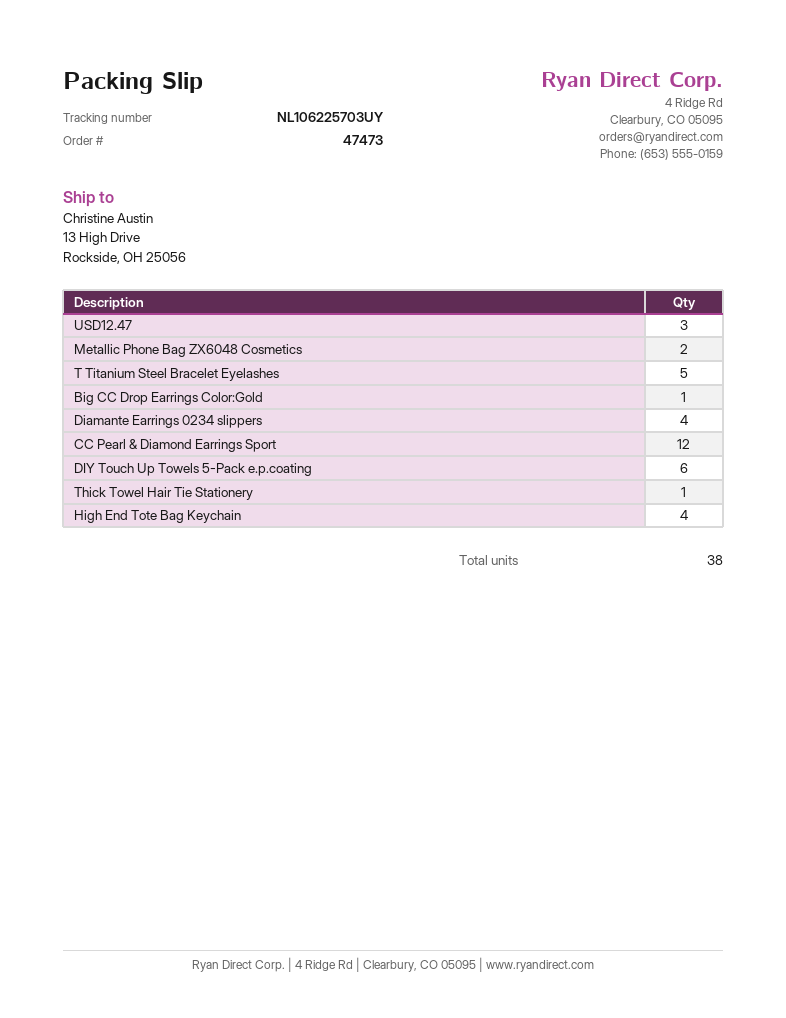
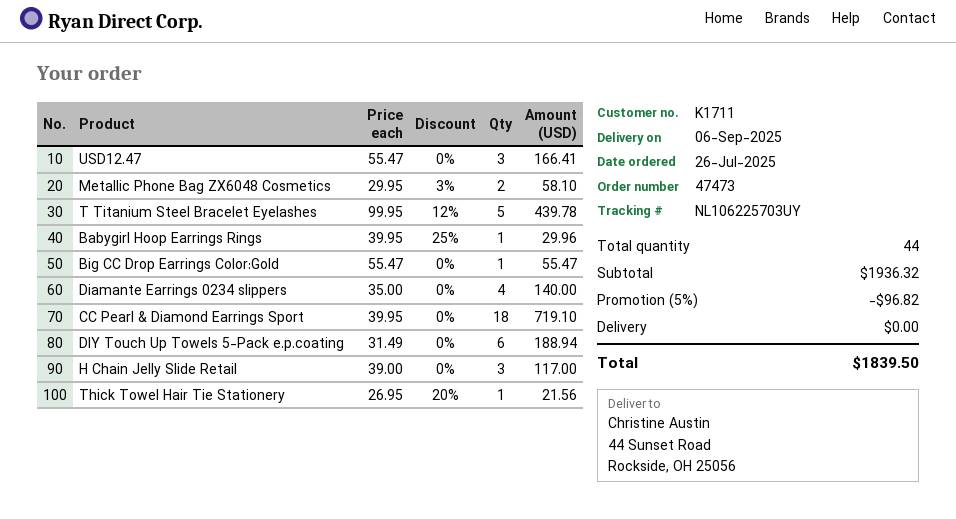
ship to: 13 High Drive, Rockside, OH 25056 -> 44 Sunset Road, Rockside, OH 25056
CC Pearl & Diamond Earrings Sport: 12 -> 18
High End Tote Bag Keychain: 4 -> none
Babygirl Hoop Earrings Rings: none -> 1
H Chain Jelly Slide Retail: none -> 3
total quantity: 38 -> 44

